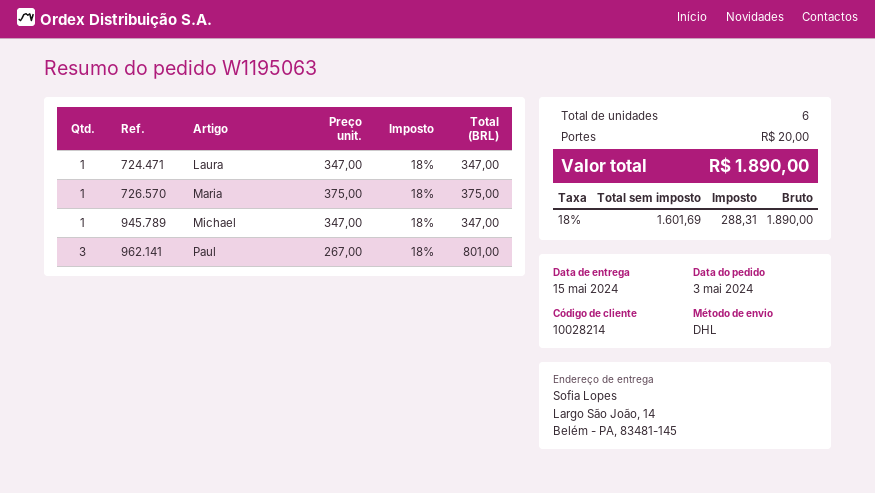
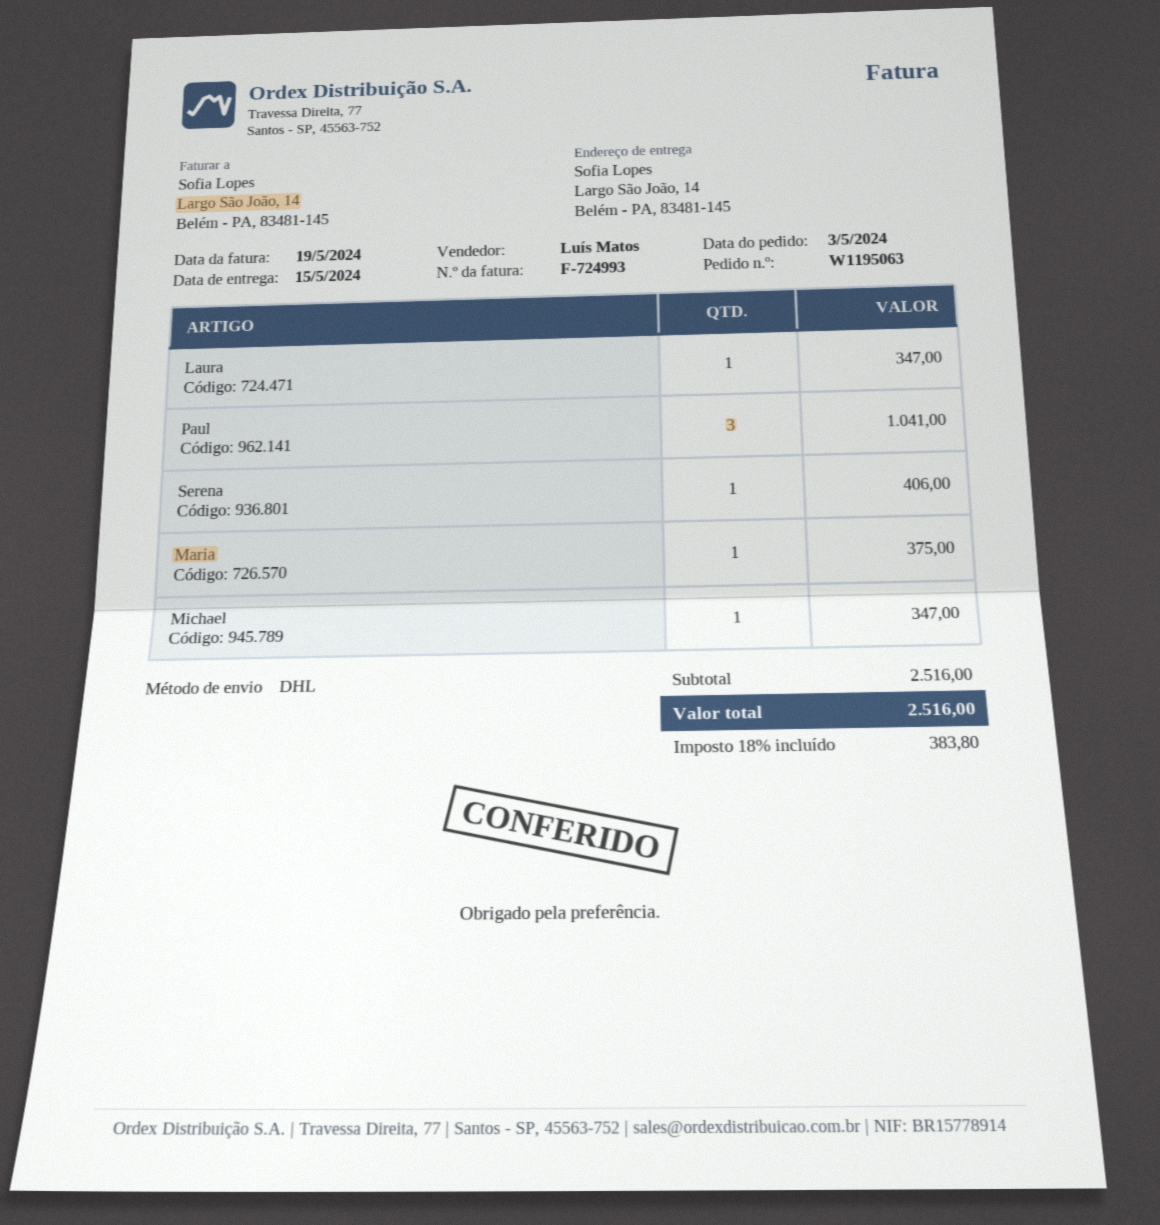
Paul: 3 for 801.00 -> 3 for 1041.00
Serena: none -> 1 for 406.00
shipping: 20.00 -> none
tax: 18% = 288.31 -> 18% = 383.80
total: 1890.00 -> 2516.00

